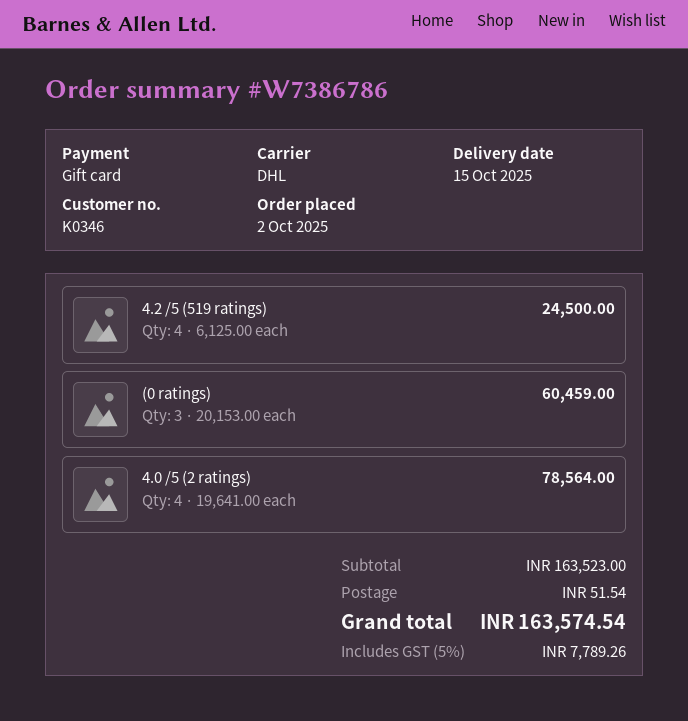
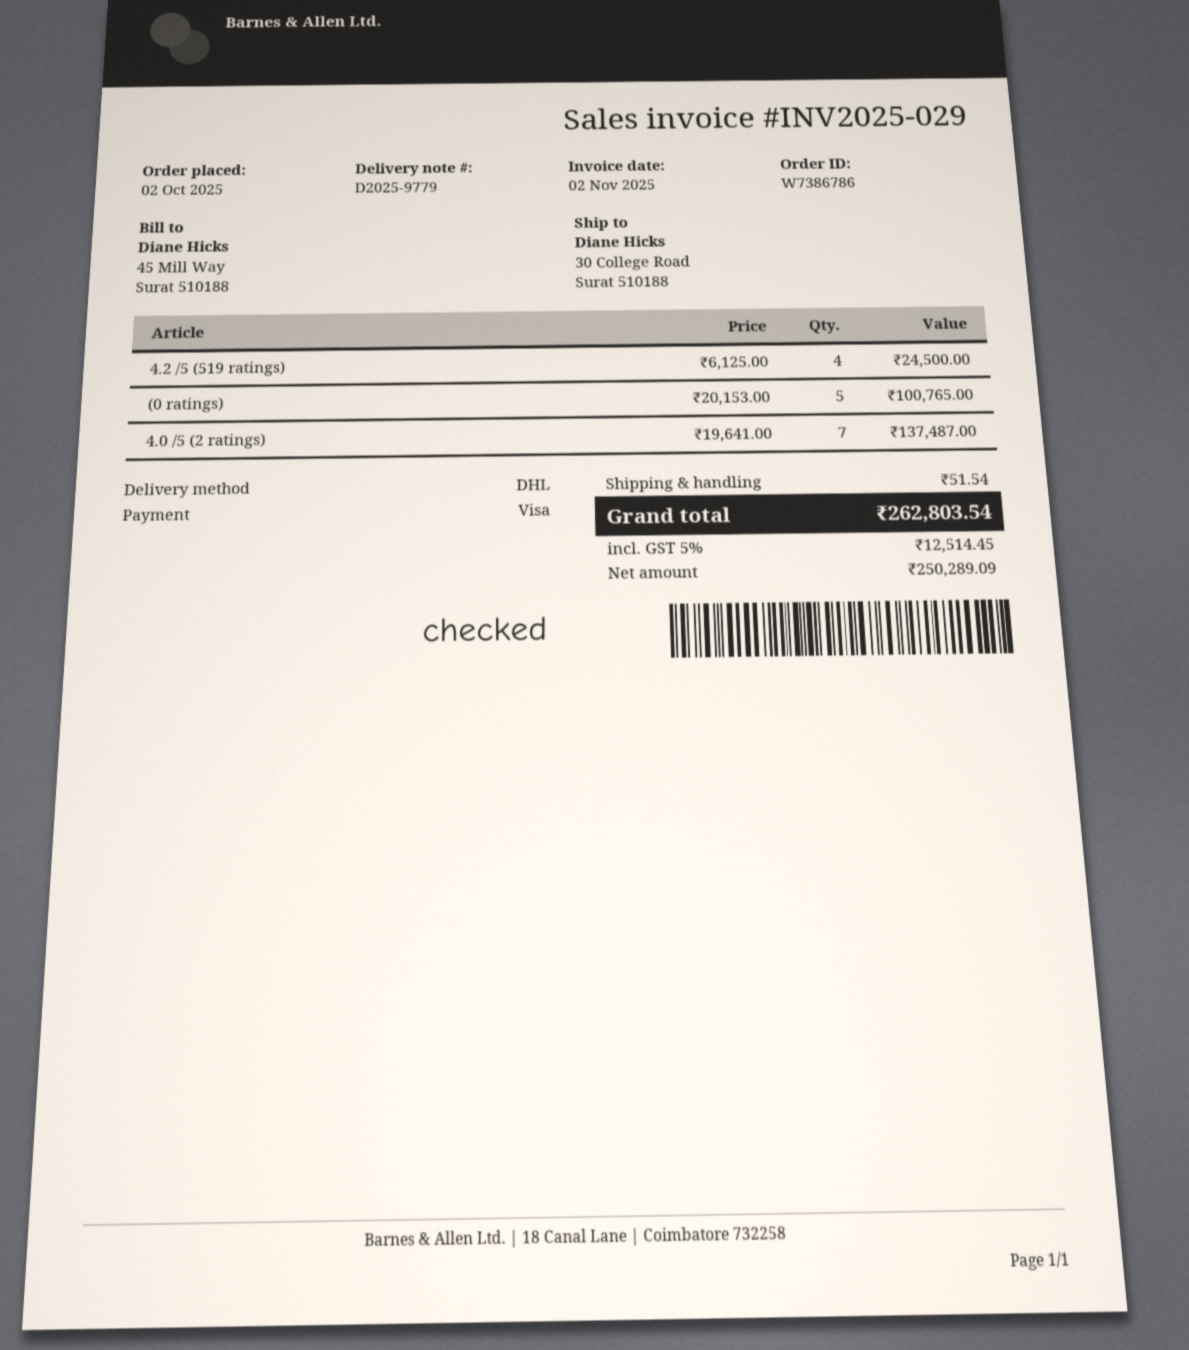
payment method: gift card -> Visa
(0 ratings): 3 x 20153.00 = 60459.00 -> 5 x 20153.00 = 100765.00
4.0 /5 (2 ratings): 4 x 19641.00 = 78564.00 -> 7 x 19641.00 = 137487.00
tax: 5% = 7789.26 -> 5% = 12514.45
total: 163574.54 -> 262803.54

